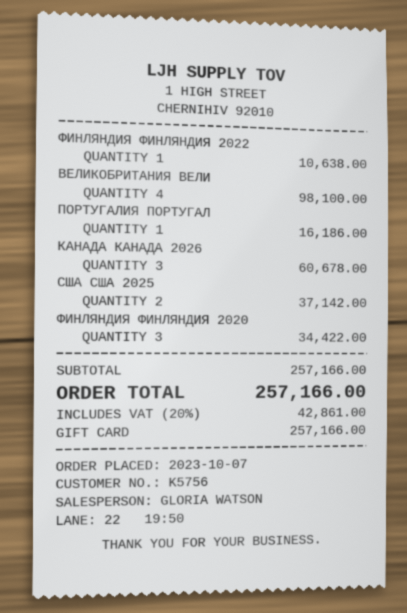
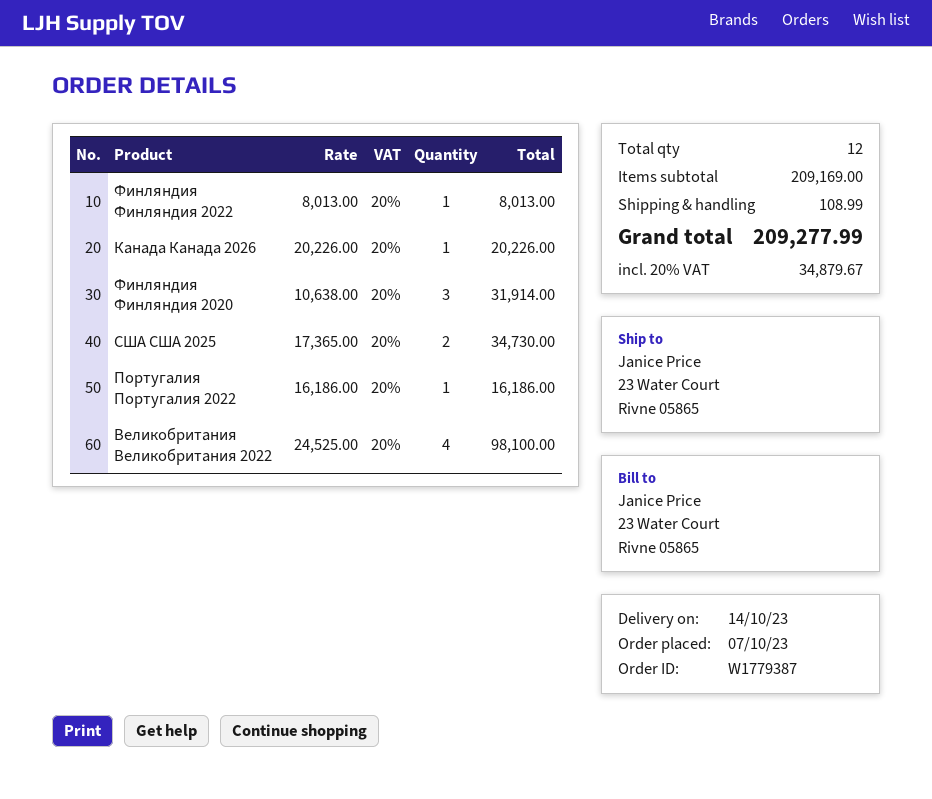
ФИНЛЯНДИЯ ФИНЛЯНДИЯ 2022: 1 for 10638.00 -> 1 for 8013.00
КАНАДА КАНАДА 2026: 3 for 60678.00 -> 1 for 20226.00
США США 2025: 2 for 37142.00 -> 2 for 34730.00
ФИНЛЯНДИЯ ФИНЛЯНДИЯ 2020: 3 for 34422.00 -> 3 for 31914.00
subtotal: 257166.00 -> 209169.00
shipping: none -> 108.99
tax: 20% = 42861.00 -> 20% = 34879.67
total: 257166.00 -> 209277.99

